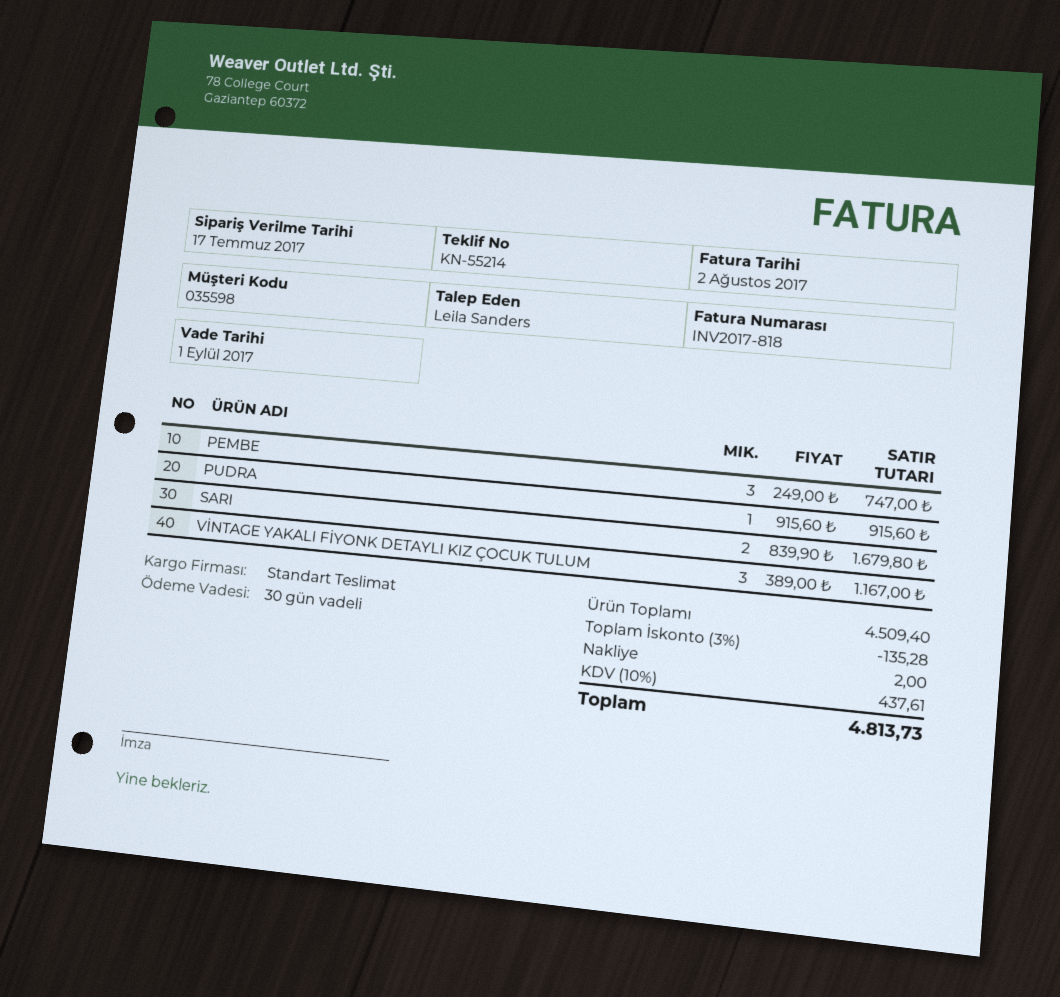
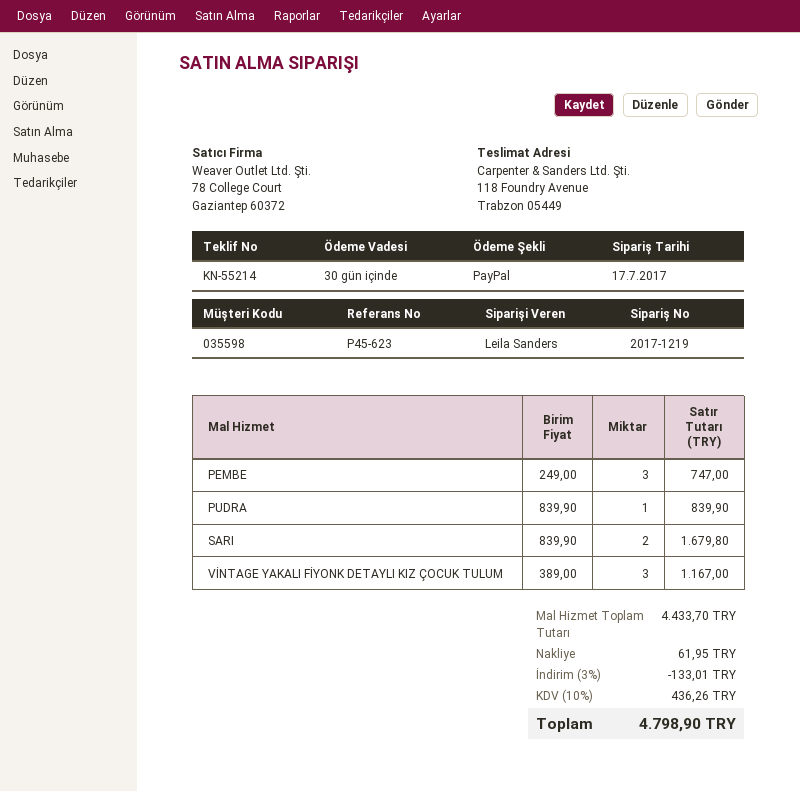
PUDRA: 1 x 915.60 = 915.60 -> 1 x 839.90 = 839.90
subtotal: 4509.40 -> 4433.70
discount: 3% = 135.28 -> 3% = 133.01
shipping: 2.00 -> 61.95
tax: 10% = 437.61 -> 10% = 436.26
total: 4813.73 -> 4798.90

